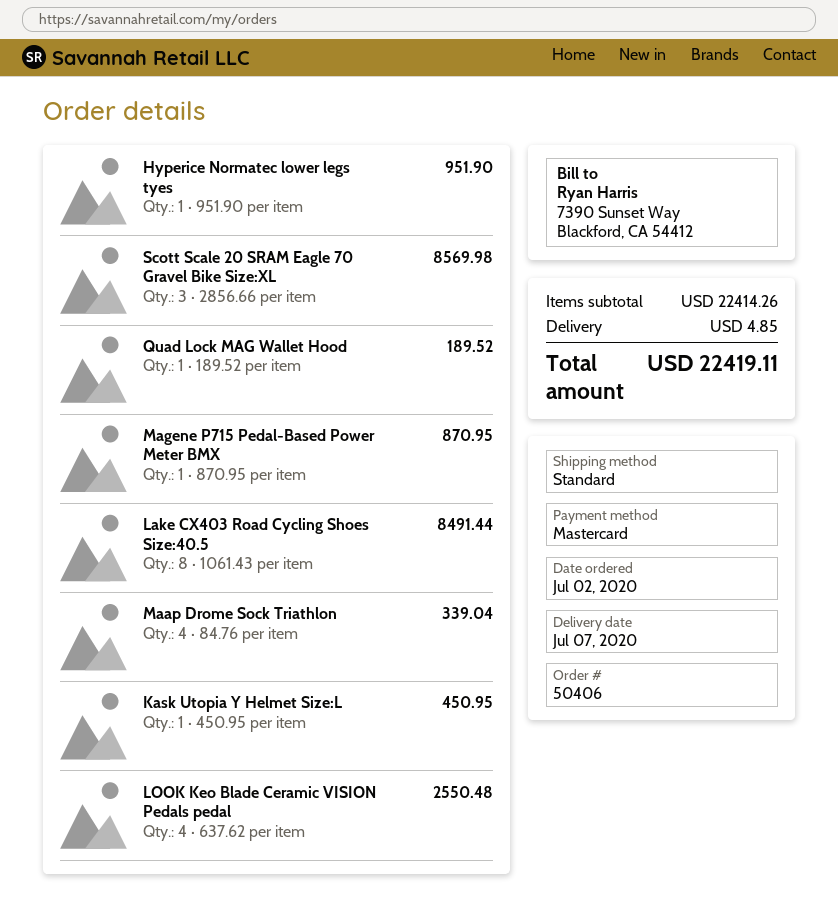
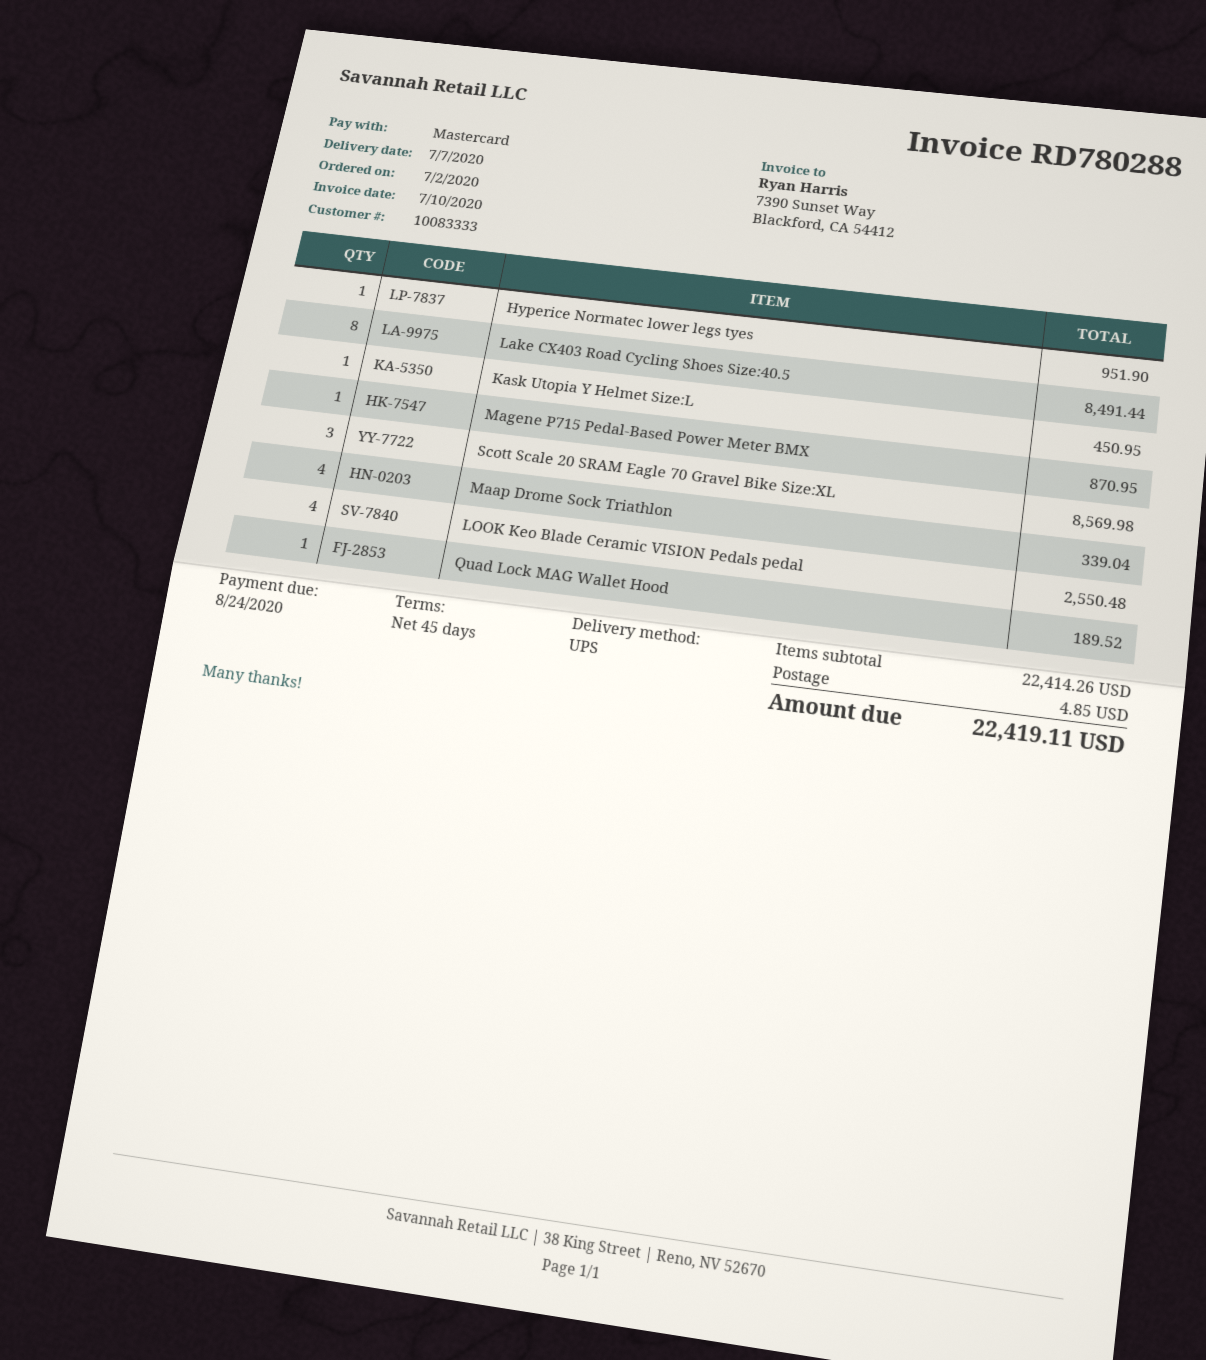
shipping method: standard -> UPS

